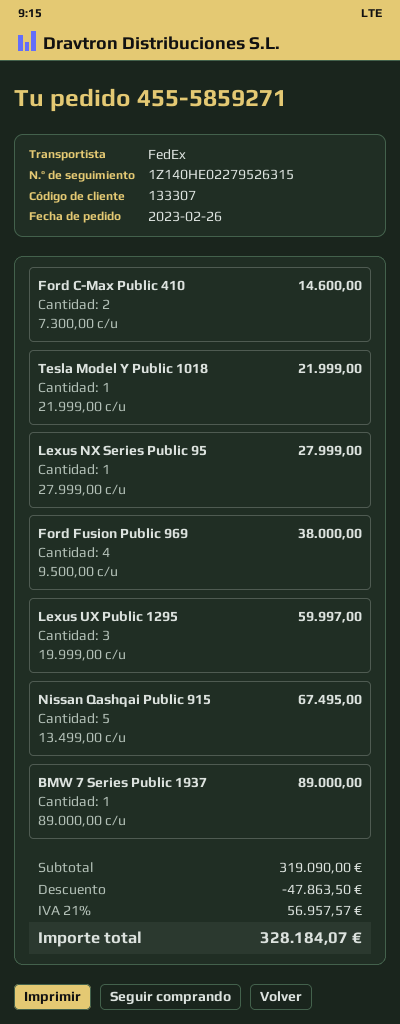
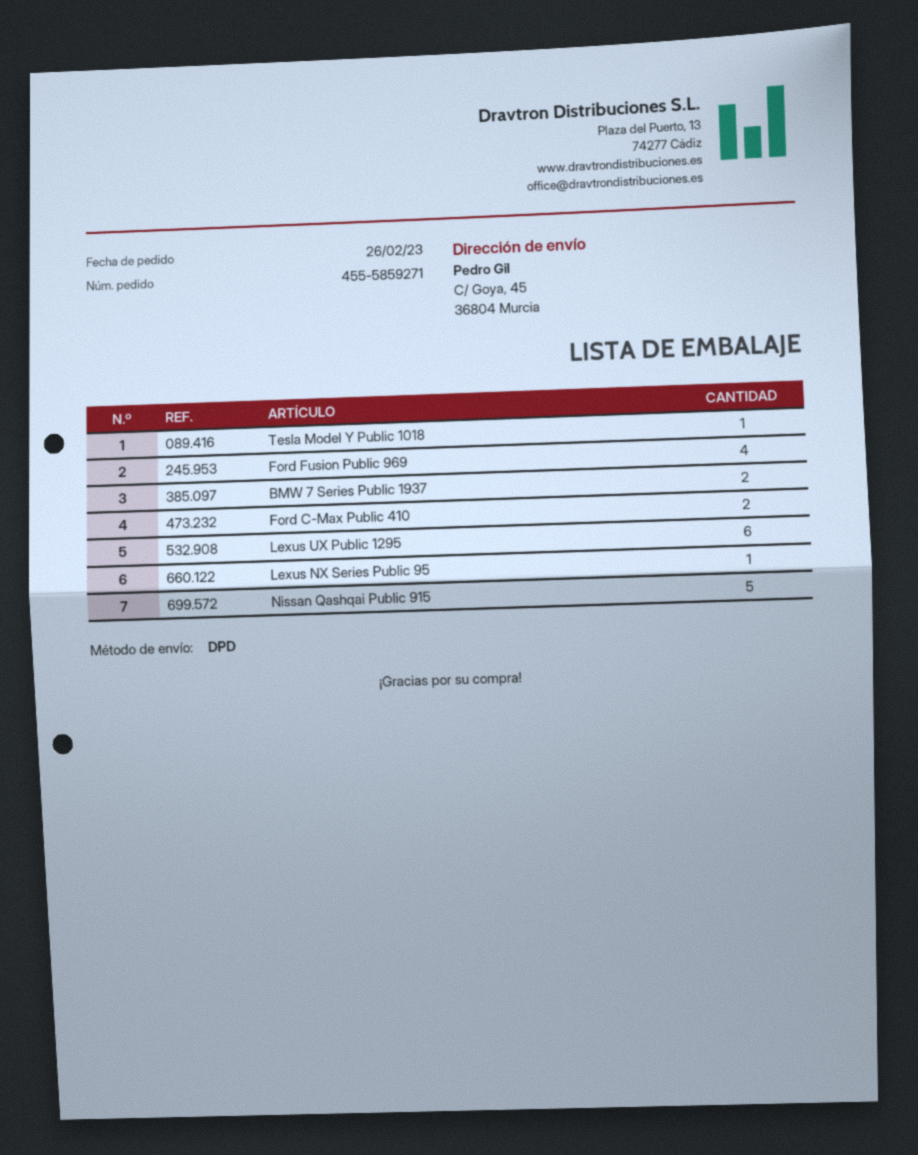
shipping method: FedEx -> DPD
Lexus UX Public 1295: 3 -> 6
BMW 7 Series Public 1937: 1 -> 2

